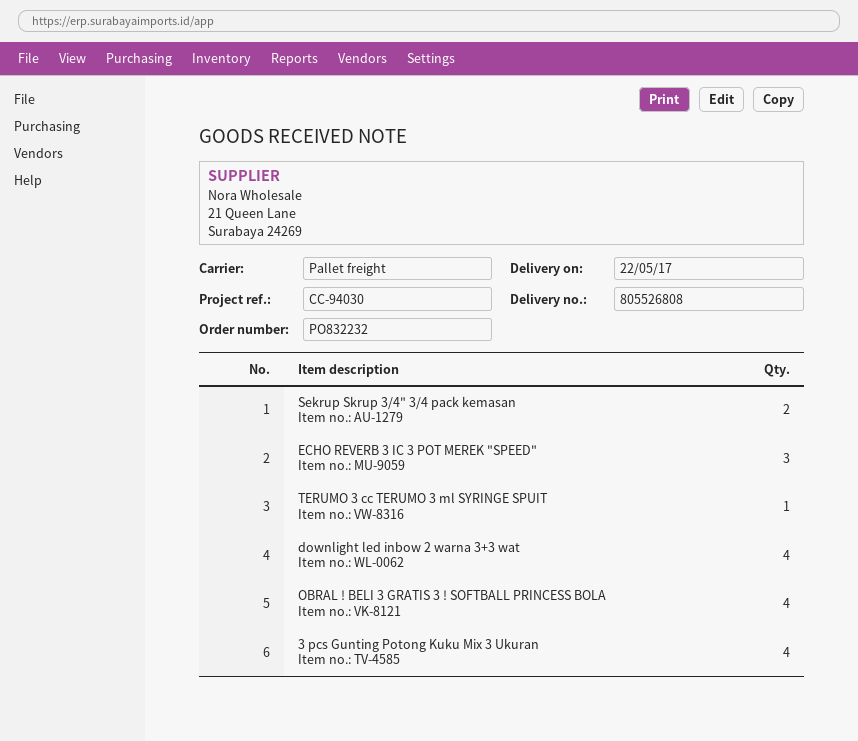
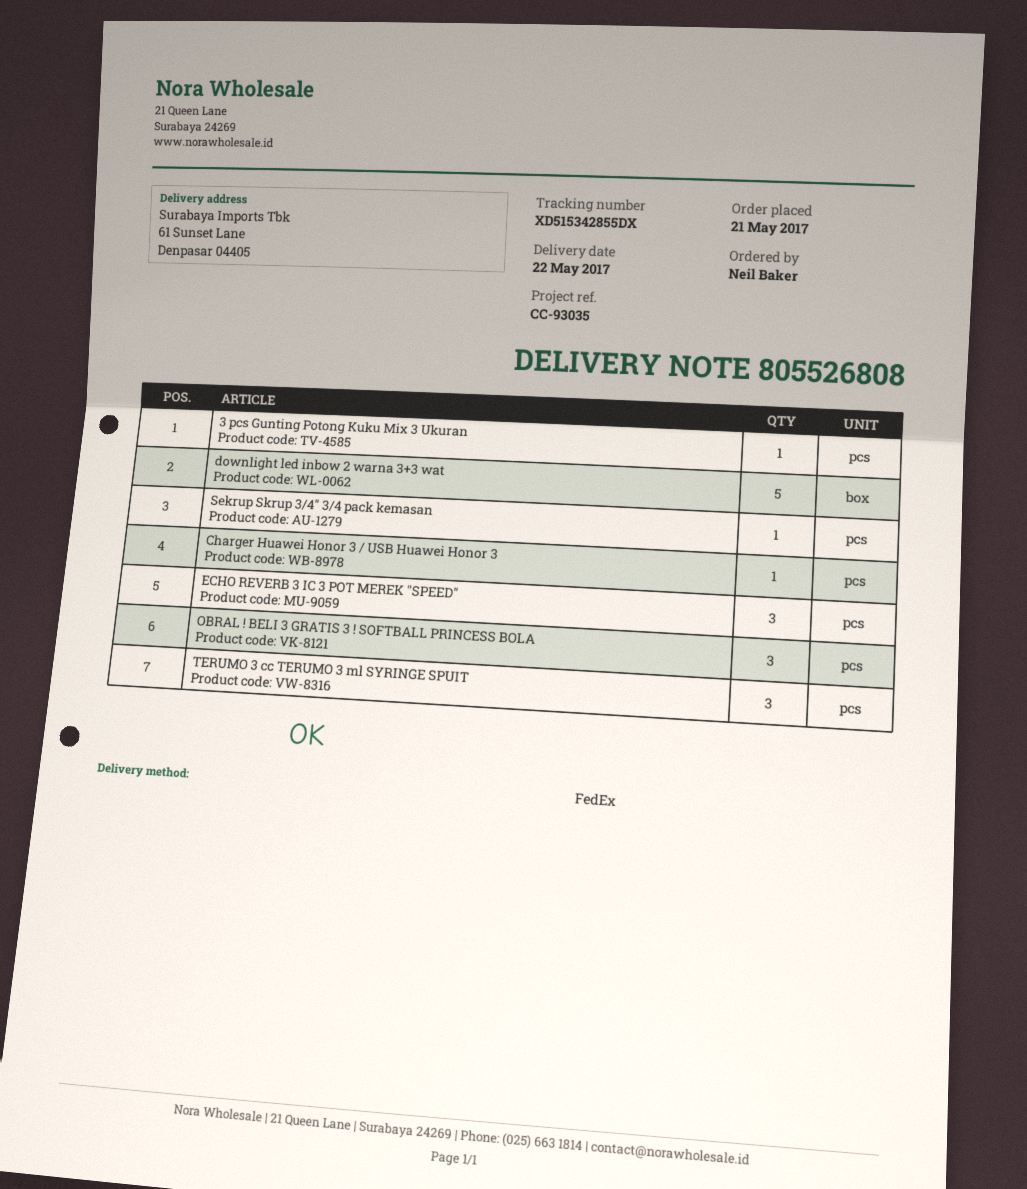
reference: CC-94030 -> CC-93035
shipping method: pallet freight -> FedEx
Sekrup Skrup 3/4" 3/4 pack kemasan: 2 -> 1
TERUMO 3 cc TERUMO 3 ml SYRINGE SPUIT: 1 -> 3
downlight led inbow 2 warna 3+3 wat: 4 -> 5
OBRAL ! BELI 3 GRATIS 3 ! SOFTBALL PRINCESS BOLA: 4 -> 3
3 pcs Gunting Potong Kuku Mix 3 Ukuran: 4 -> 1
Charger Huawei Honor 3 / USB Huawei Honor 3: none -> 1

